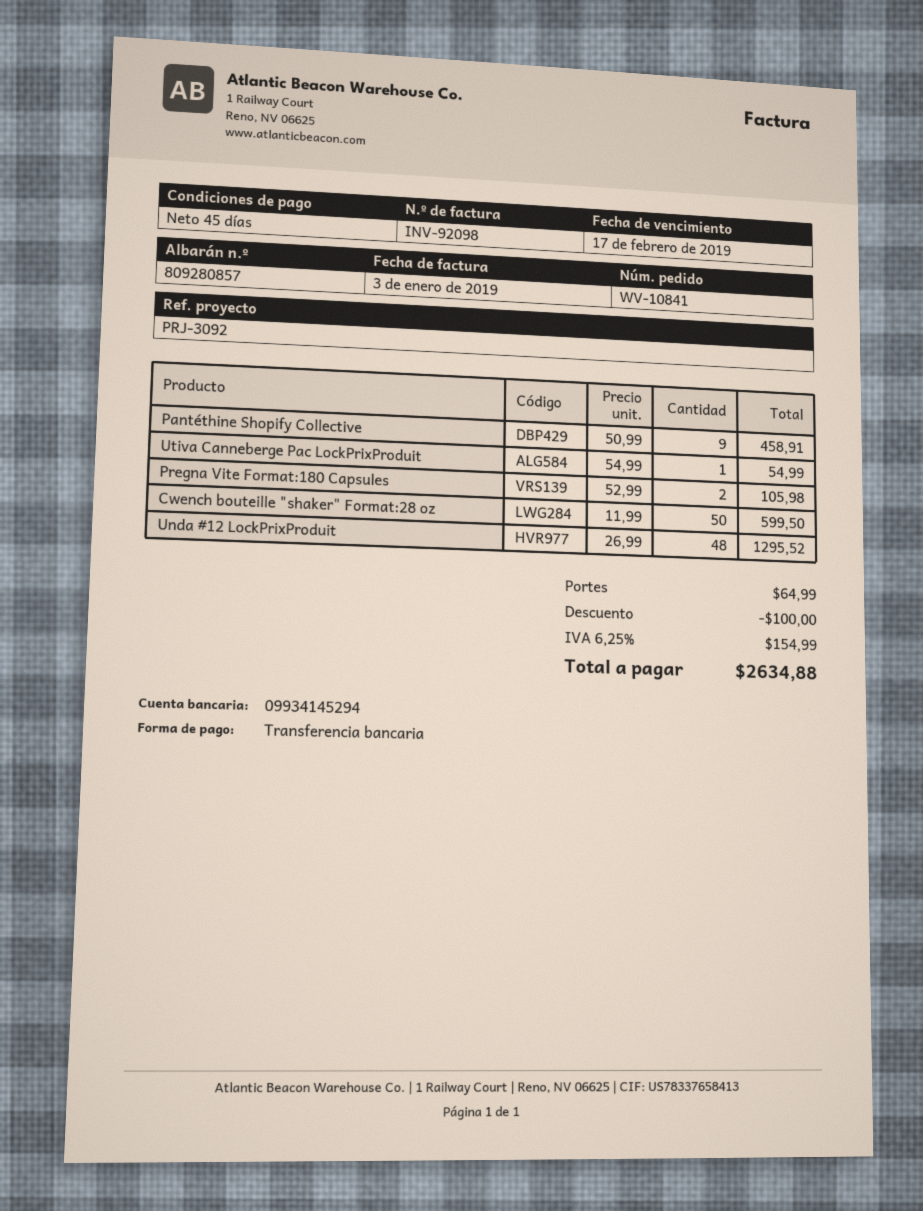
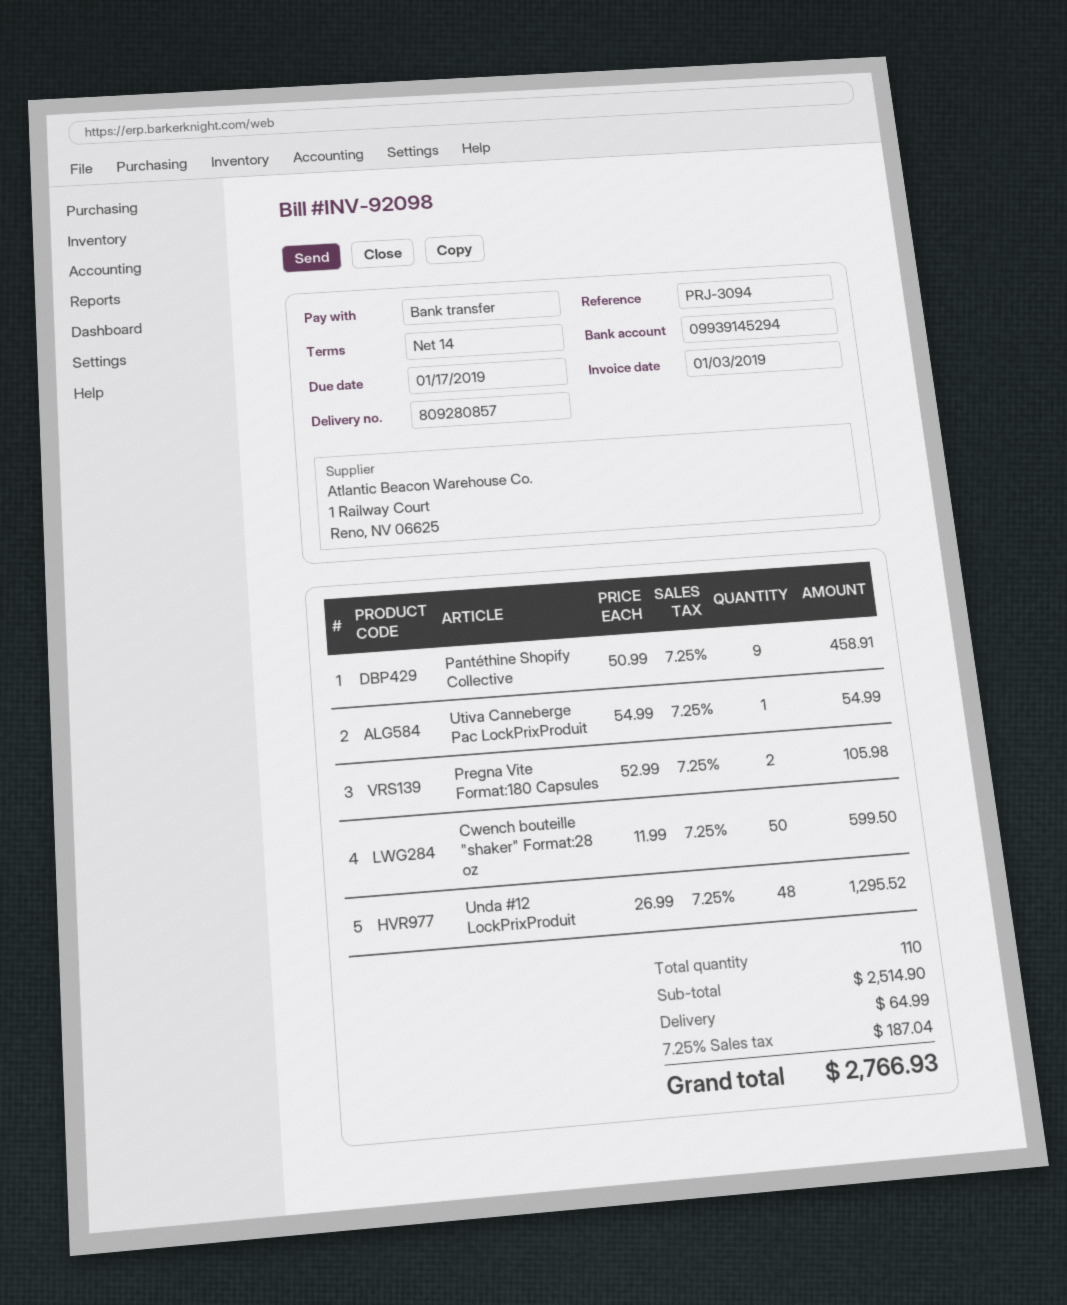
payment terms: 45 days -> 14 days
due date: 2019-02-17 -> 2019-01-17
reference: PRJ-3092 -> PRJ-3094
bank account: 09934145294 -> 09939145294
discount: 100.00 -> none
tax: 6.25% = 154.99 -> 7.25% = 187.04
total: 2634.88 -> 2766.93

